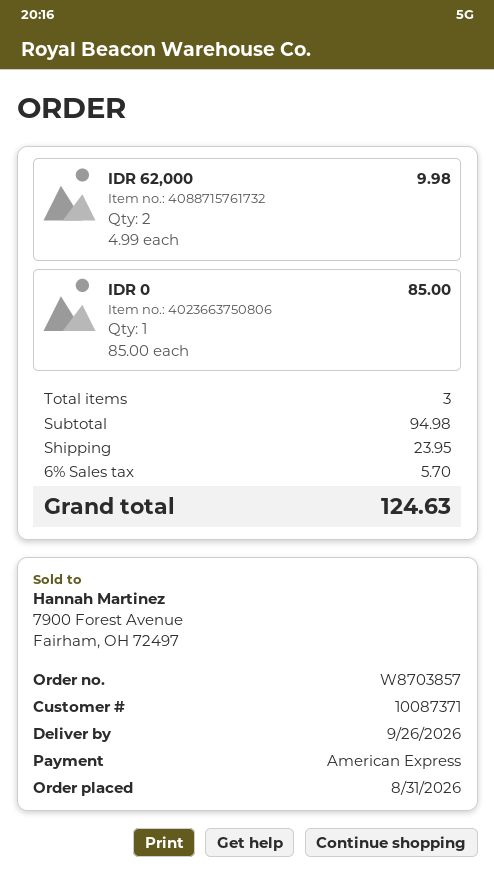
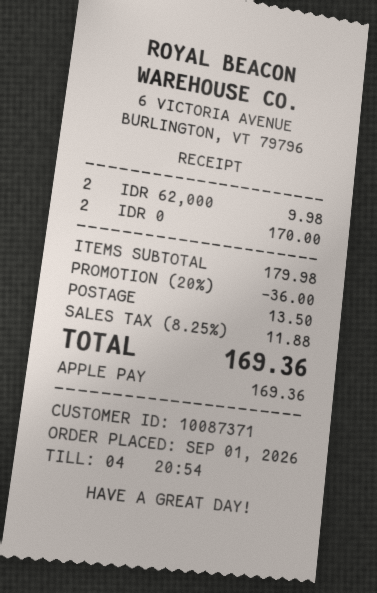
order date: 2026-08-31 -> 2026-09-01
payment method: American Express -> Apple Pay
IDR 0: 1 for 85.00 -> 2 for 170.00
subtotal: 94.98 -> 179.98
discount: none -> 20% = 36.00
shipping: 23.95 -> 13.50
tax: 6% = 5.70 -> 8.25% = 11.88
total: 124.63 -> 169.36

